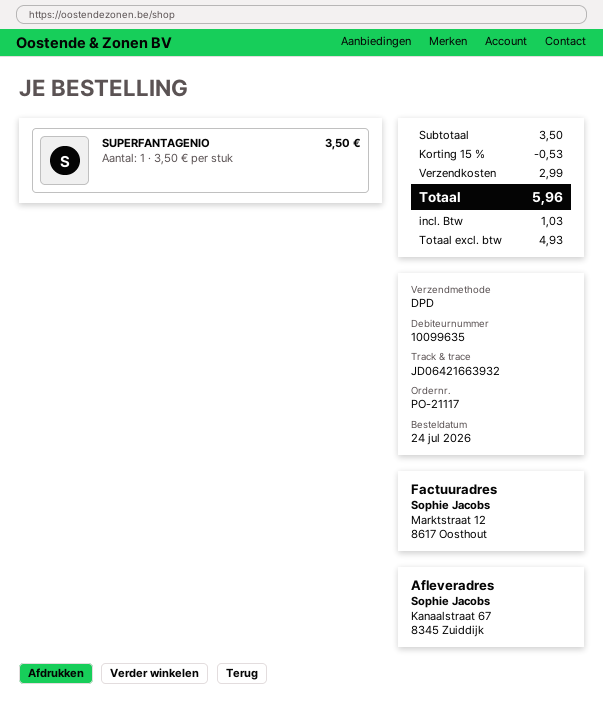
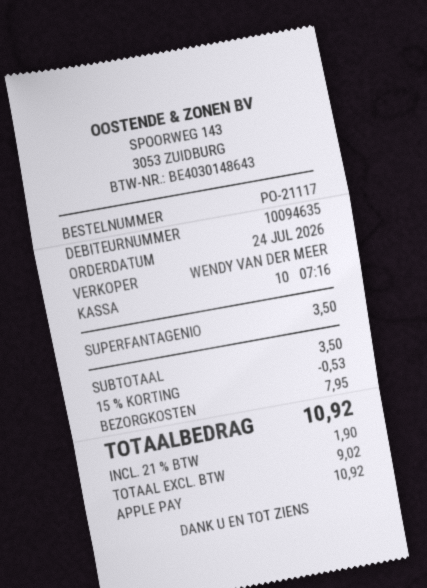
customer number: 10099635 -> 10094635
shipping: 2.99 -> 7.95
net: 4.93 -> 9.02
tax: 1.03 -> 1.90
total: 5.96 -> 10.92

